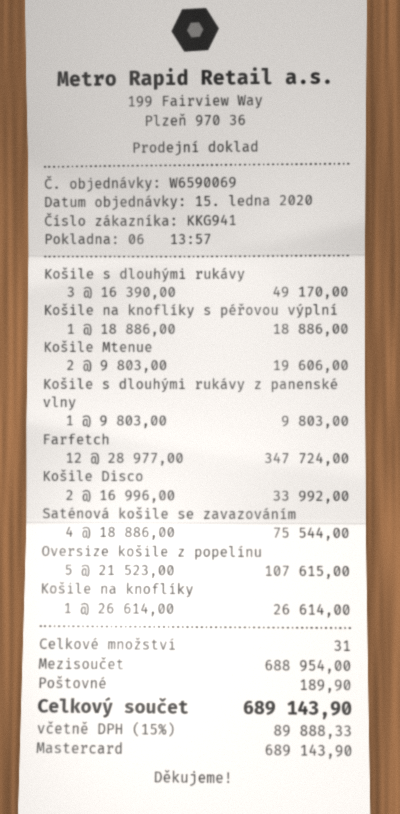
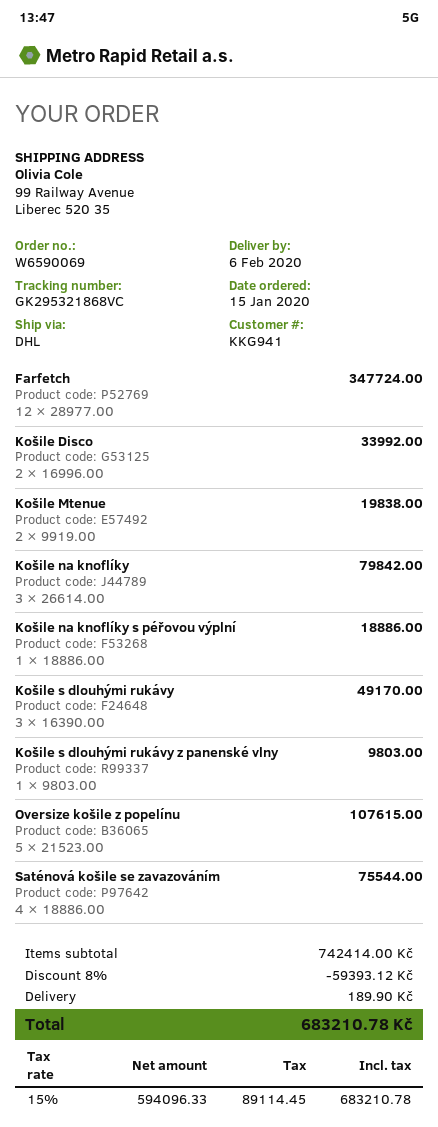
Košile Mtenue: 2 x 9803.00 = 19606.00 -> 2 x 9919.00 = 19838.00
Košile na knoflíky: 1 x 26614.00 = 26614.00 -> 3 x 26614.00 = 79842.00
subtotal: 688954.00 -> 742414.00
discount: none -> 8% = 59393.12
tax: 15% = 89888.33 -> 15% = 89114.45
total: 689143.90 -> 683210.78

